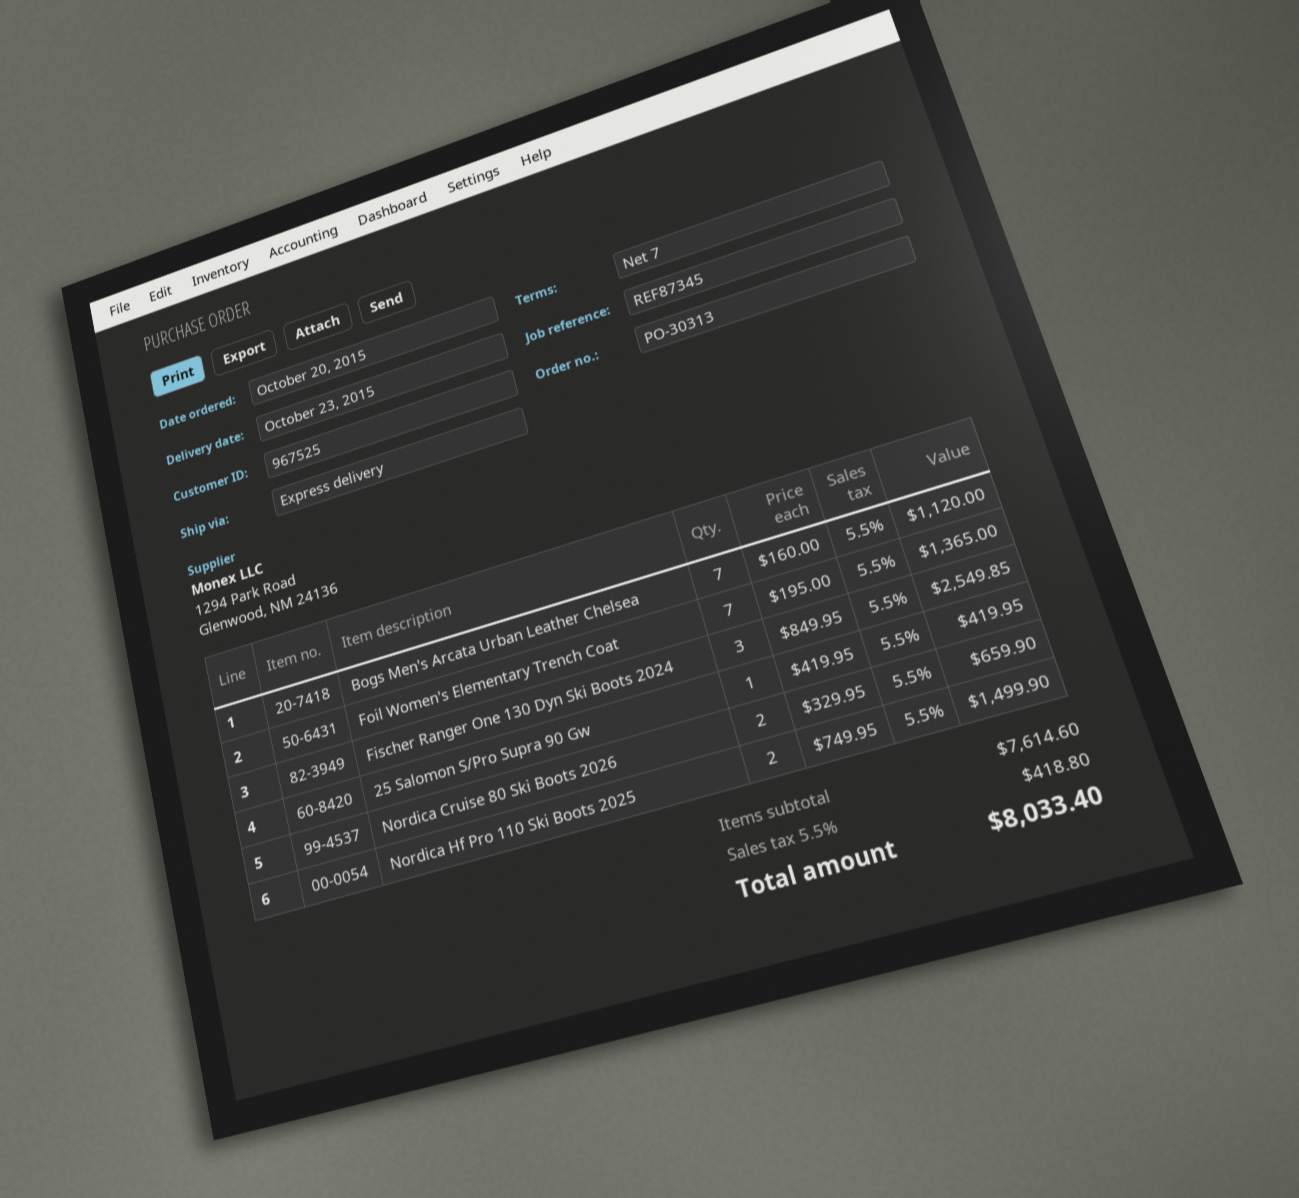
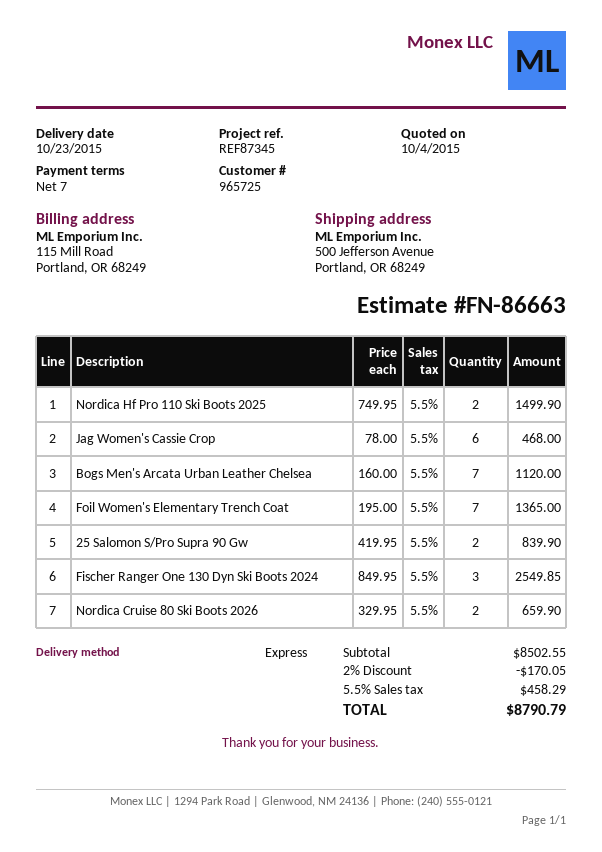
customer number: 967525 -> 965725
25 Salomon S/Pro Supra 90 Gw: 1 x 419.95 = 419.95 -> 2 x 419.95 = 839.90
Jag Women's Cassie Crop: none -> 6 x 78.00 = 468.00
subtotal: 7614.60 -> 8502.55
discount: none -> 2% = 170.05
tax: 5.5% = 418.80 -> 5.5% = 458.29
total: 8033.40 -> 8790.79

